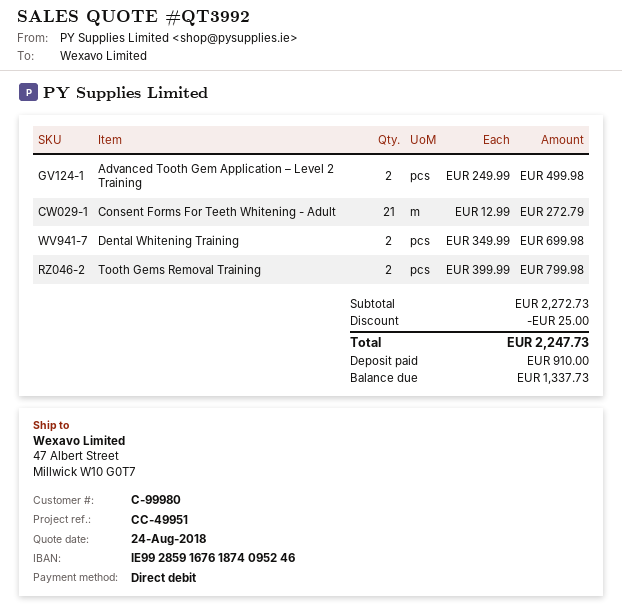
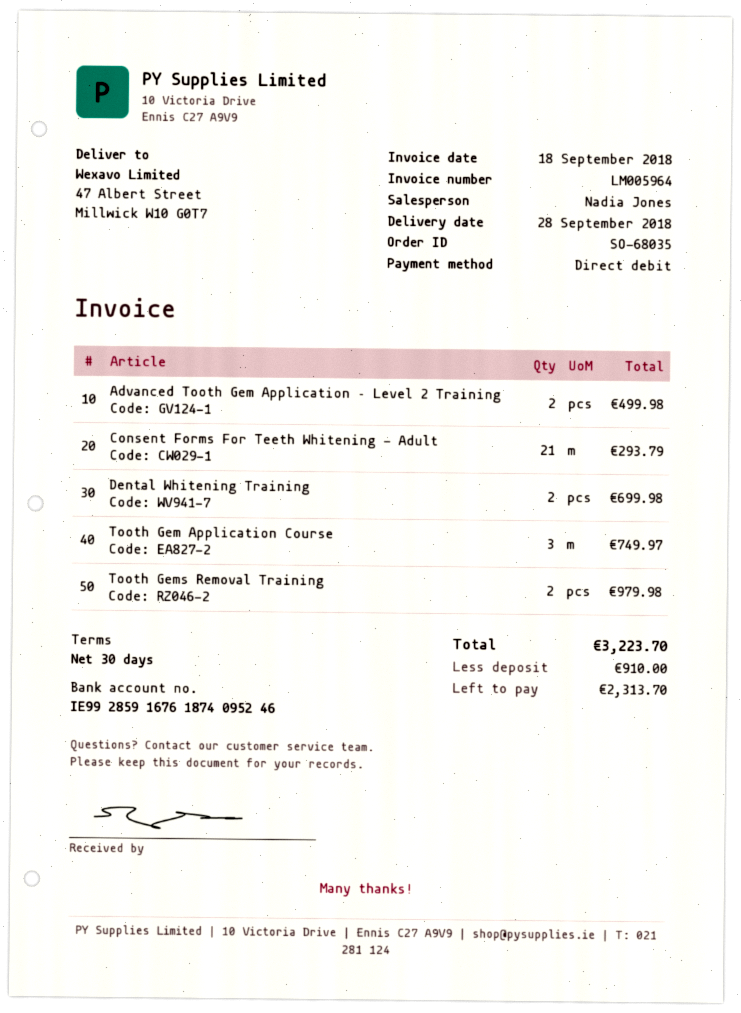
Consent Forms For Teeth Whitening - Adult: 21 for 272.79 -> 21 for 293.79
Tooth Gems Removal Training: 2 for 799.98 -> 2 for 979.98
Tooth Gem Application Course: none -> 3 for 749.97
discount: 25.00 -> none
total: 2247.73 -> 3223.70
balance: 1337.73 -> 2313.70

